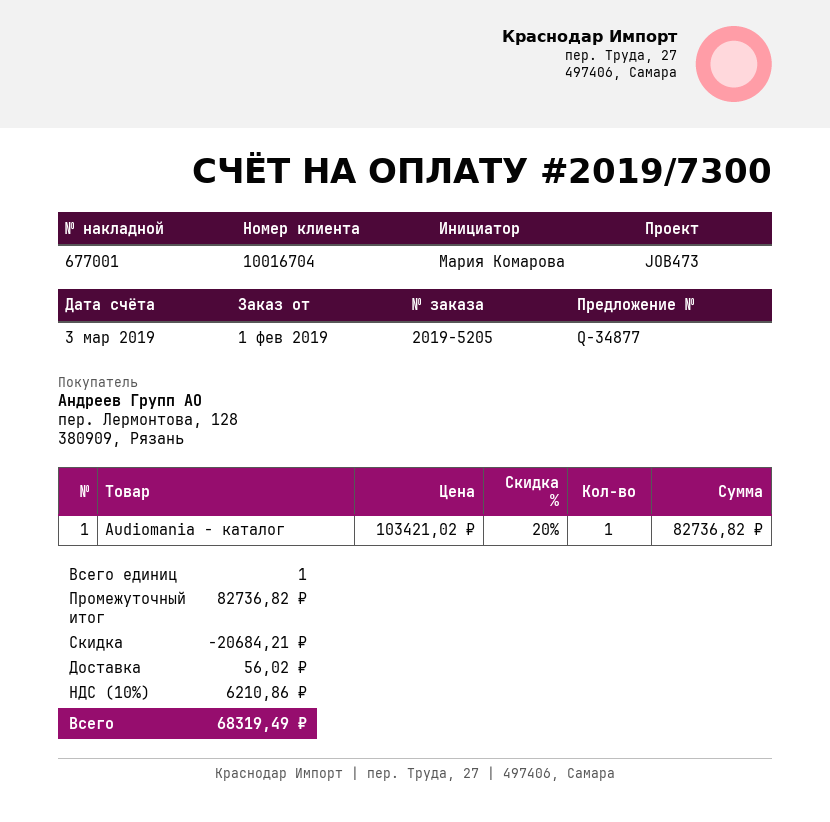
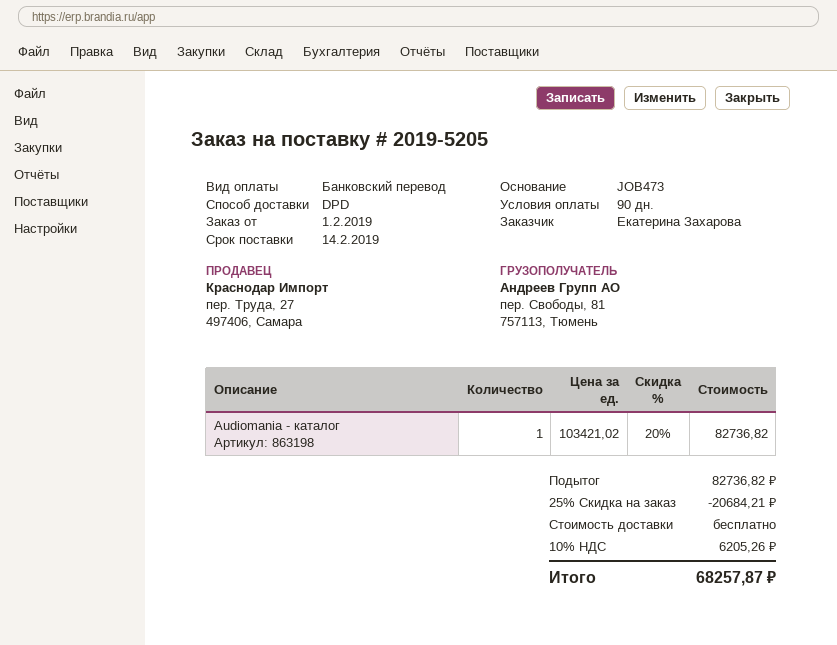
ordered by: Мария Комарова -> Екатерина Захарова
shipping: 56.02 -> 0.00
tax: 10% = 6210.86 -> 10% = 6205.26
total: 68319.49 -> 68257.87

